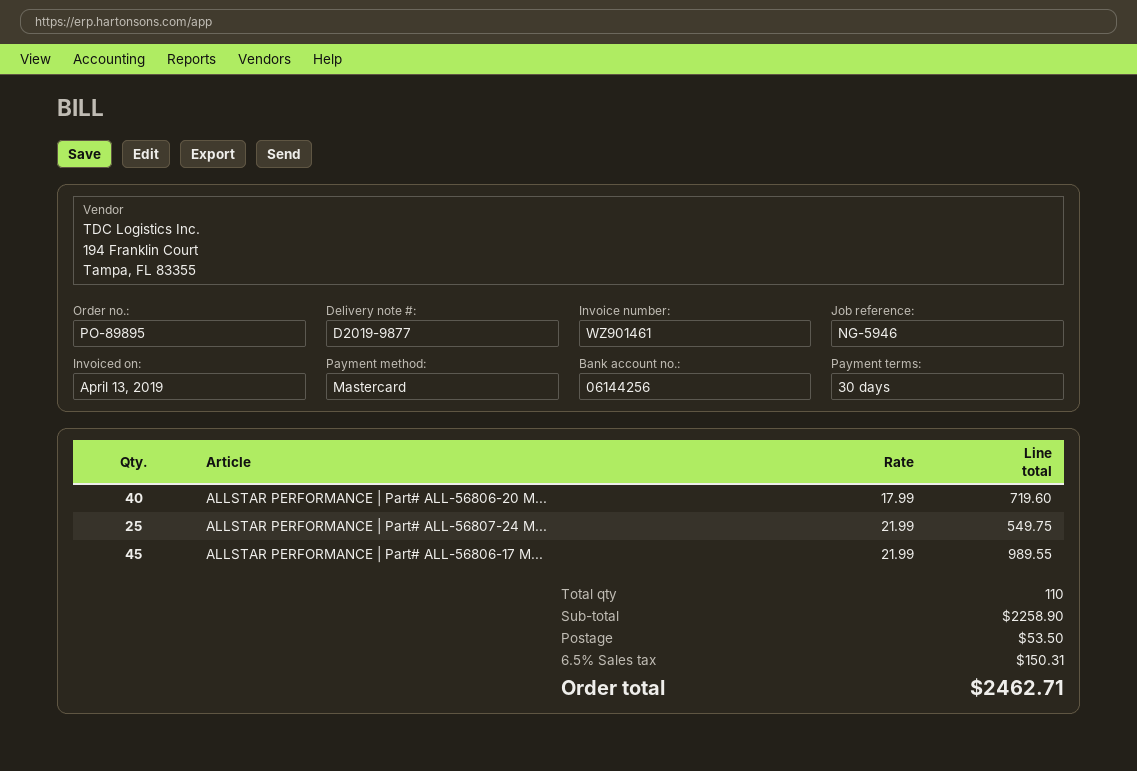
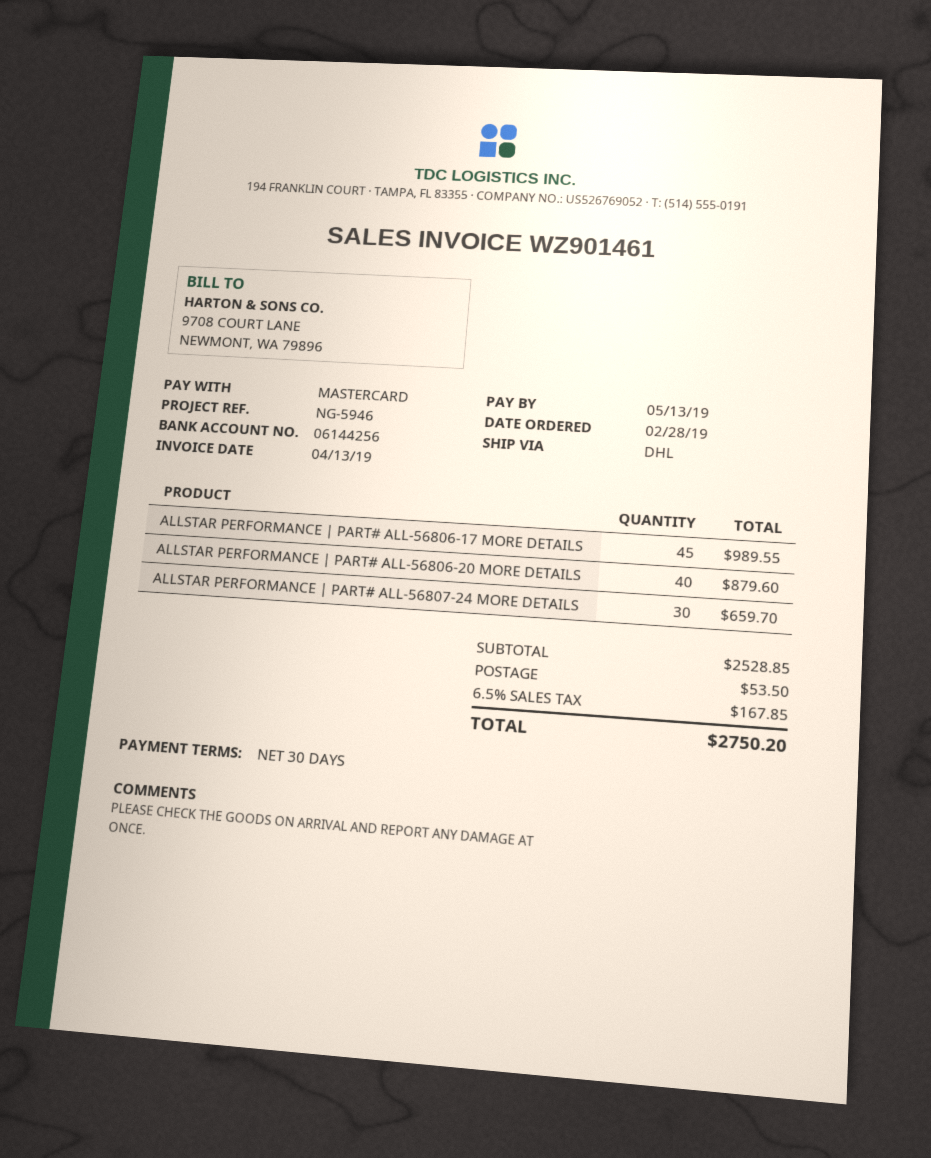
ALLSTAR PERFORMANCE | Part# ALL-56806-20 M...: 40 for 719.60 -> 40 for 879.60
ALLSTAR PERFORMANCE | Part# ALL-56807-24 M...: 25 for 549.75 -> 30 for 659.70
subtotal: 2258.90 -> 2528.85
tax: 6.5% = 150.31 -> 6.5% = 167.85
total: 2462.71 -> 2750.20

